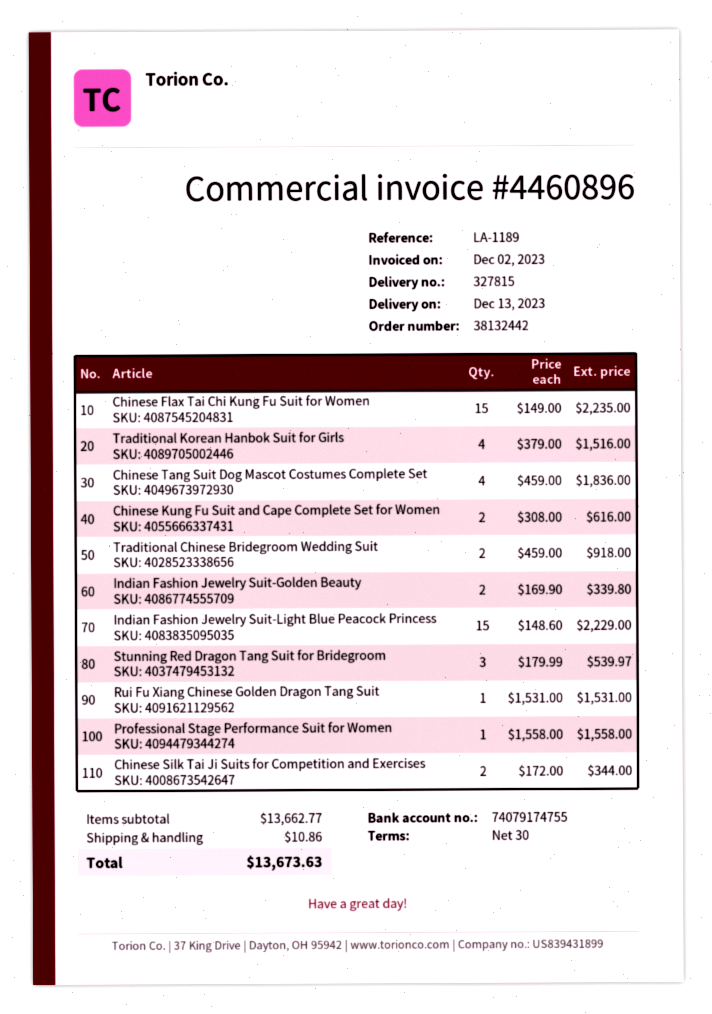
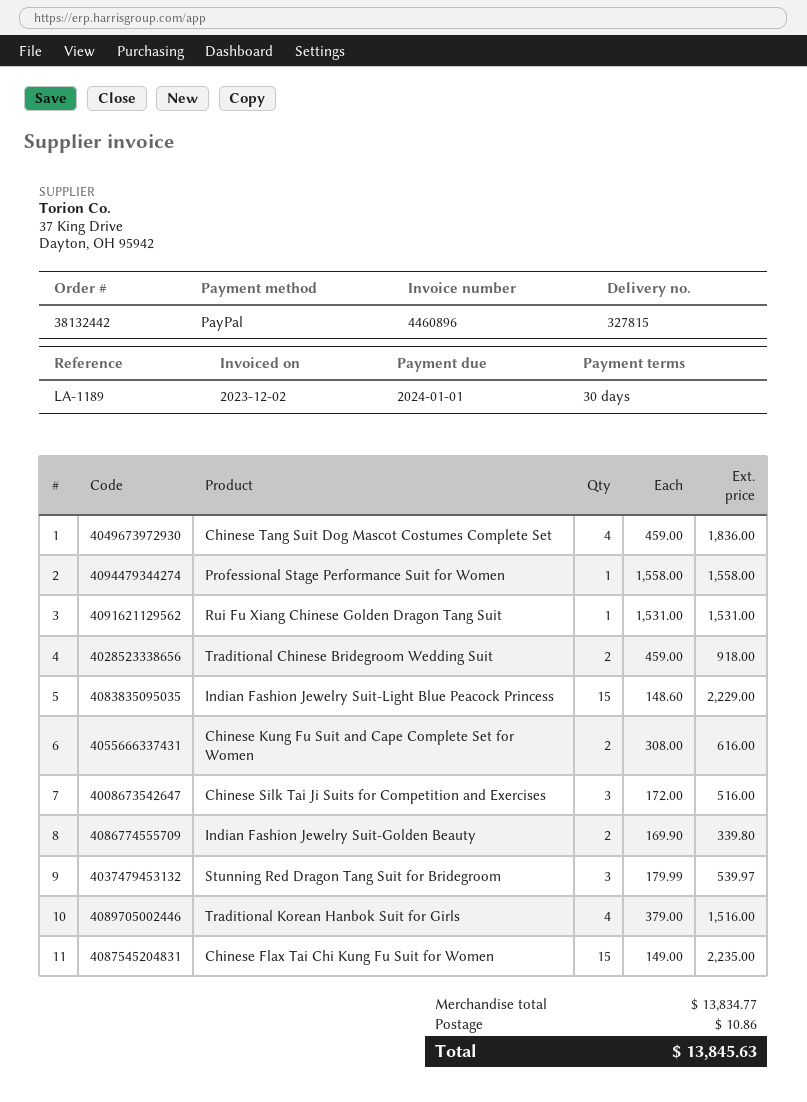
Chinese Silk Tai Ji Suits for Competition and Exercises: 2 x 172.00 = 344.00 -> 3 x 172.00 = 516.00
subtotal: 13662.77 -> 13834.77
total: 13673.63 -> 13845.63

